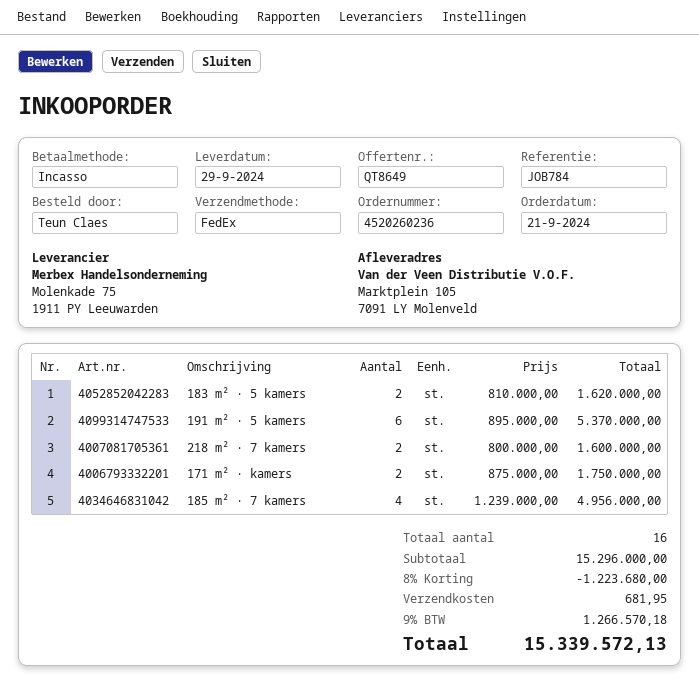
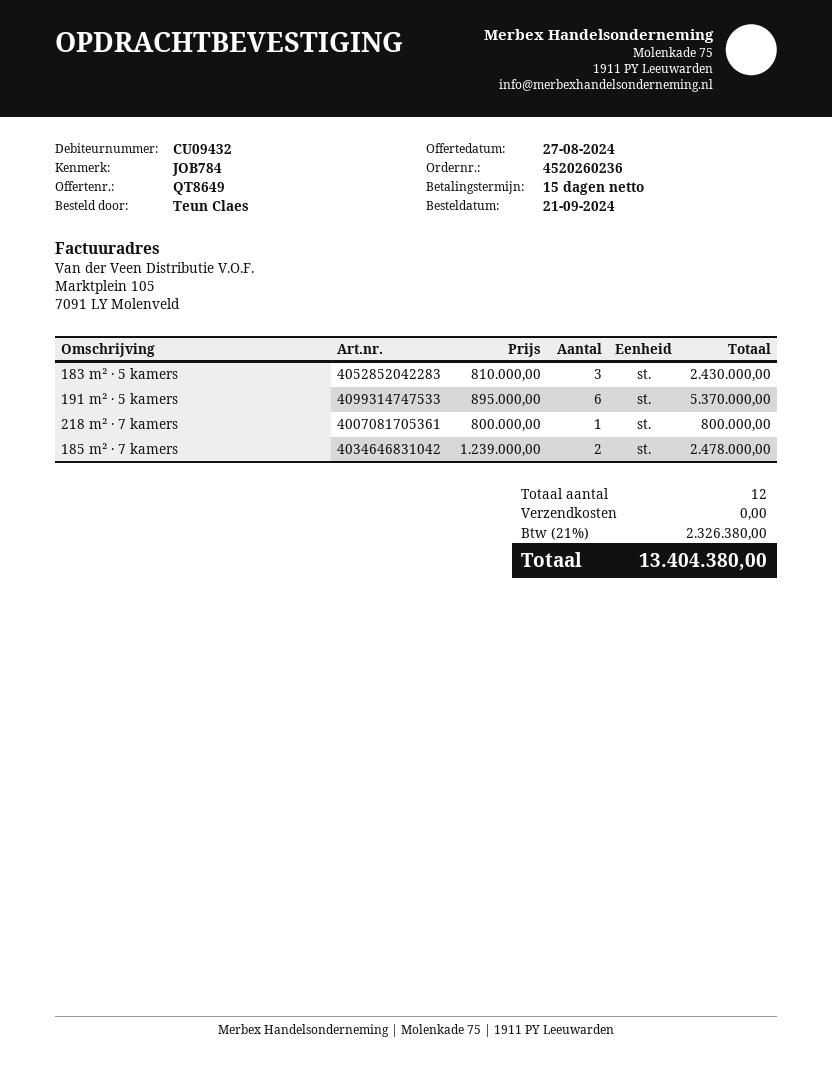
183 m² · 5 kamers: 2 x 810000.00 = 1620000.00 -> 3 x 810000.00 = 2430000.00
218 m² · 7 kamers: 2 x 800000.00 = 1600000.00 -> 1 x 800000.00 = 800000.00
171 m² · kamers: 2 x 875000.00 = 1750000.00 -> none
185 m² · 7 kamers: 4 x 1239000.00 = 4956000.00 -> 2 x 1239000.00 = 2478000.00
total quantity: 16 -> 12
discount: 8% = 1223680.00 -> none
shipping: 681.95 -> 0.00
tax: 9% = 1266570.18 -> 21% = 2326380.00
total: 15339572.13 -> 13404380.00

